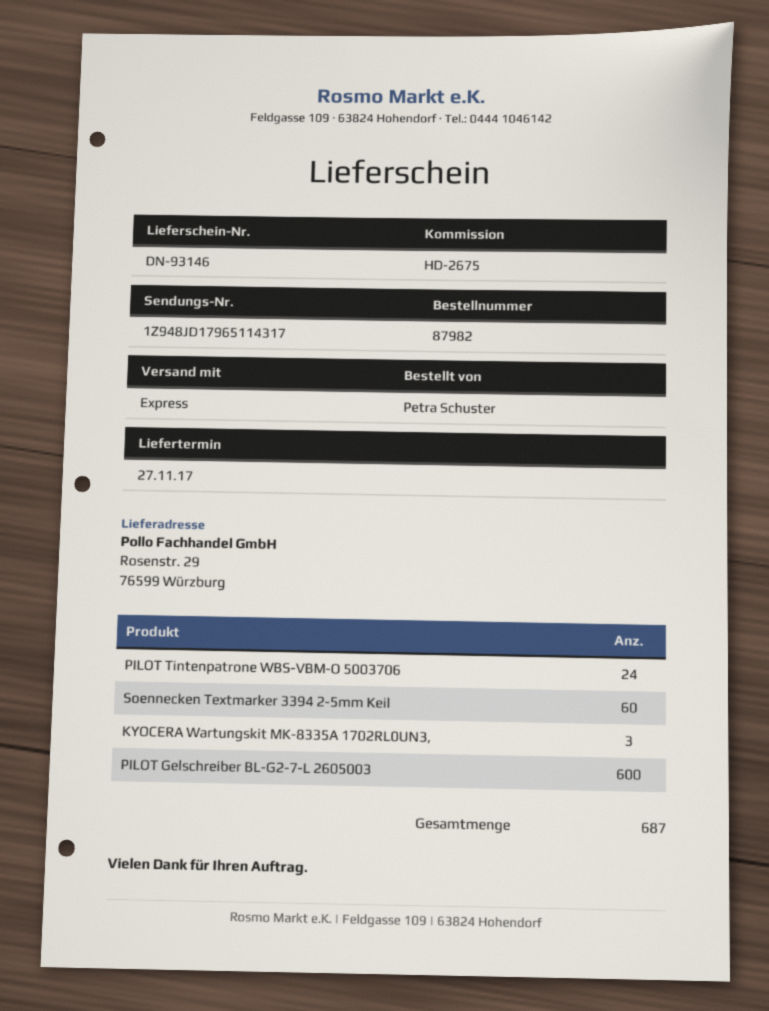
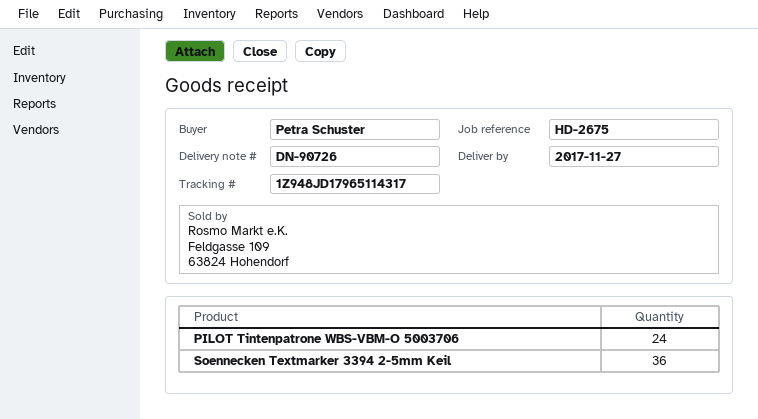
delivery note number: DN-93146 -> DN-90726
Soennecken Textmarker 3394 2-5mm Keil: 60 -> 36
KYOCERA Wartungskit MK-8335A 1702RL0UN3,: 3 -> none
PILOT Gelschreiber BL-G2-7-L 2605003: 600 -> none

